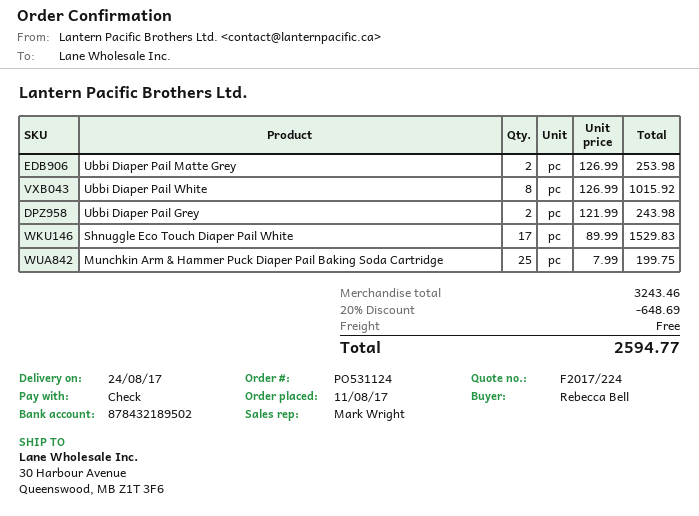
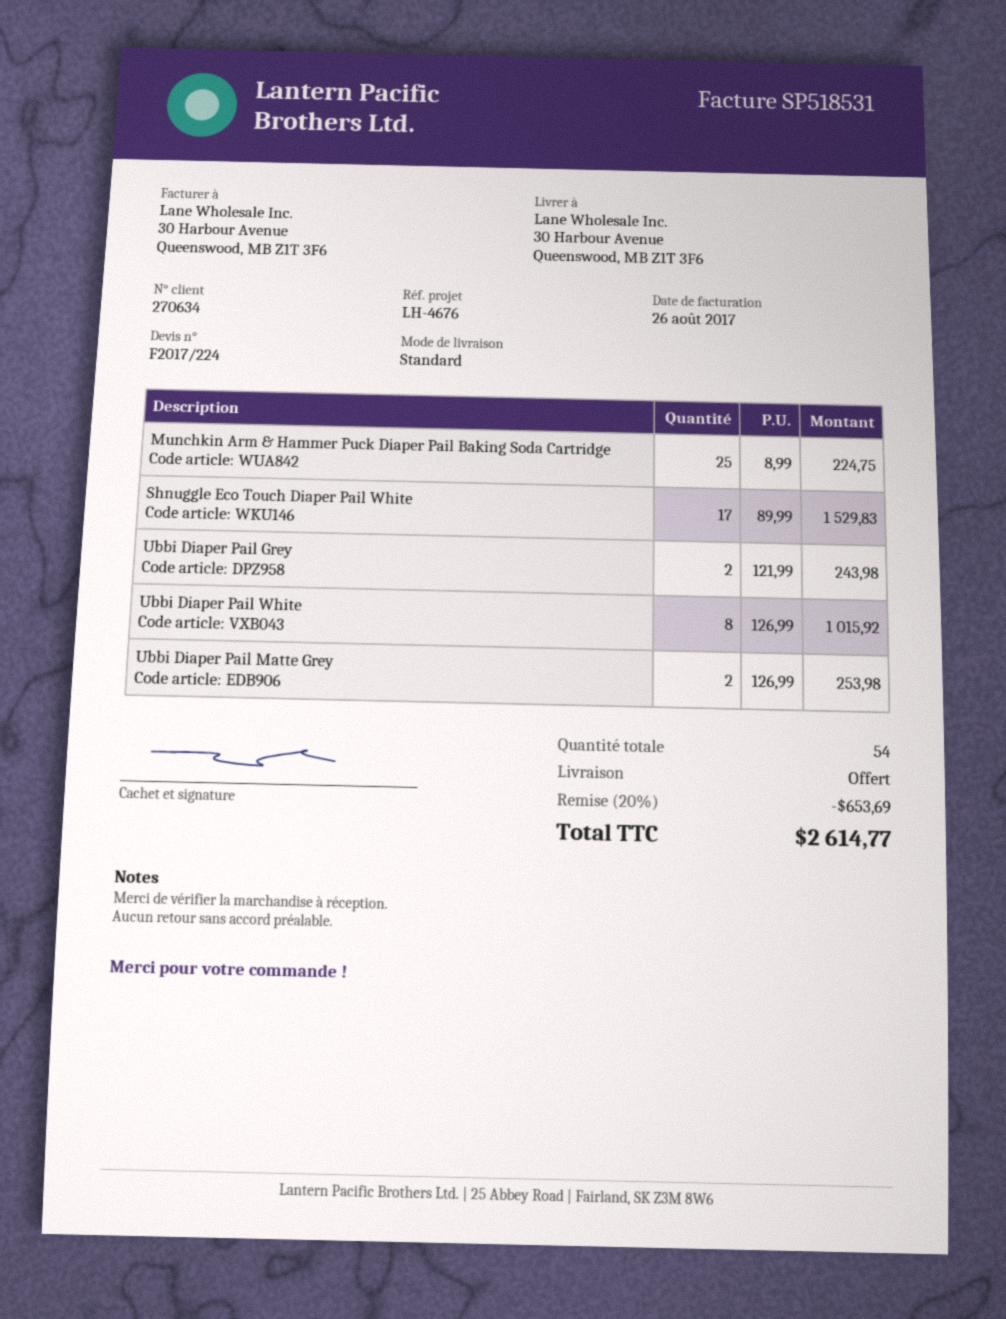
Munchkin Arm & Hammer Puck Diaper Pail Baking Soda Cartridge: 25 x 7.99 = 199.75 -> 25 x 8.99 = 224.75
discount: 20% = 648.69 -> 20% = 653.69
total: 2594.77 -> 2614.77

